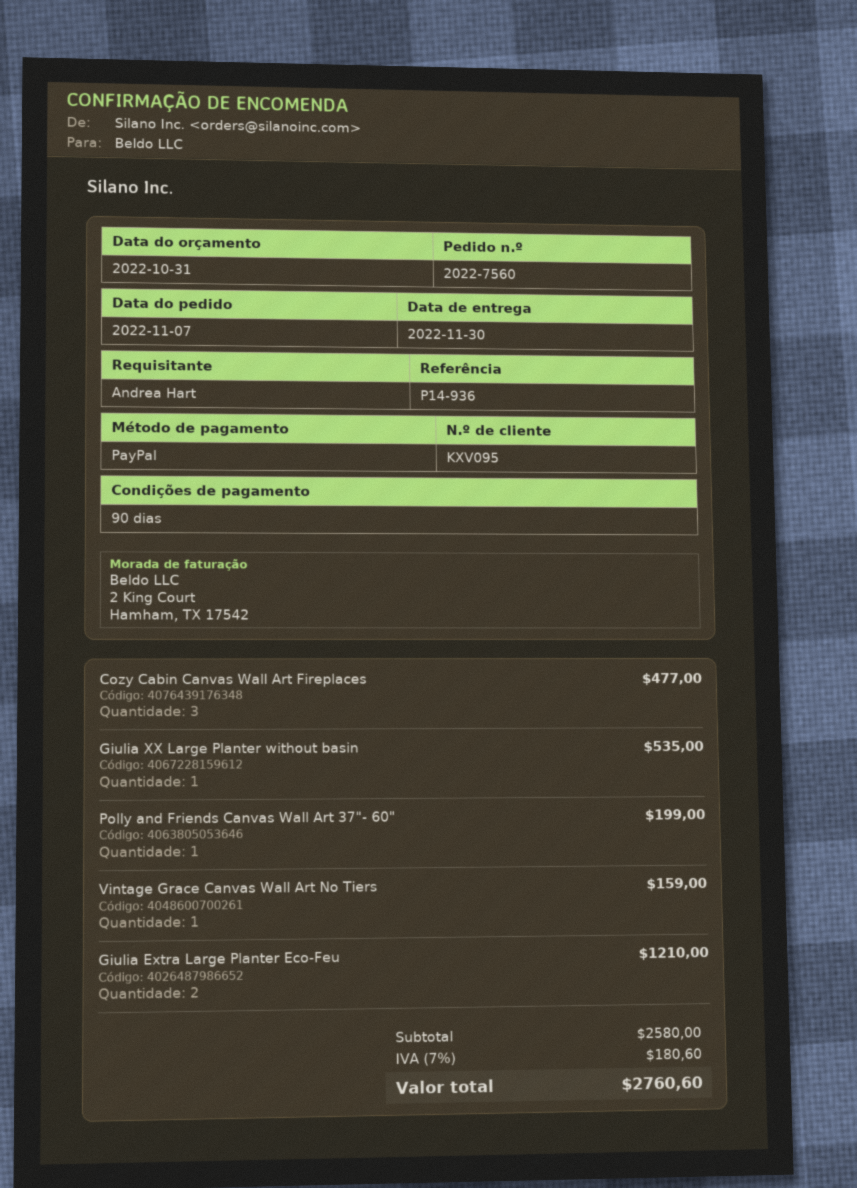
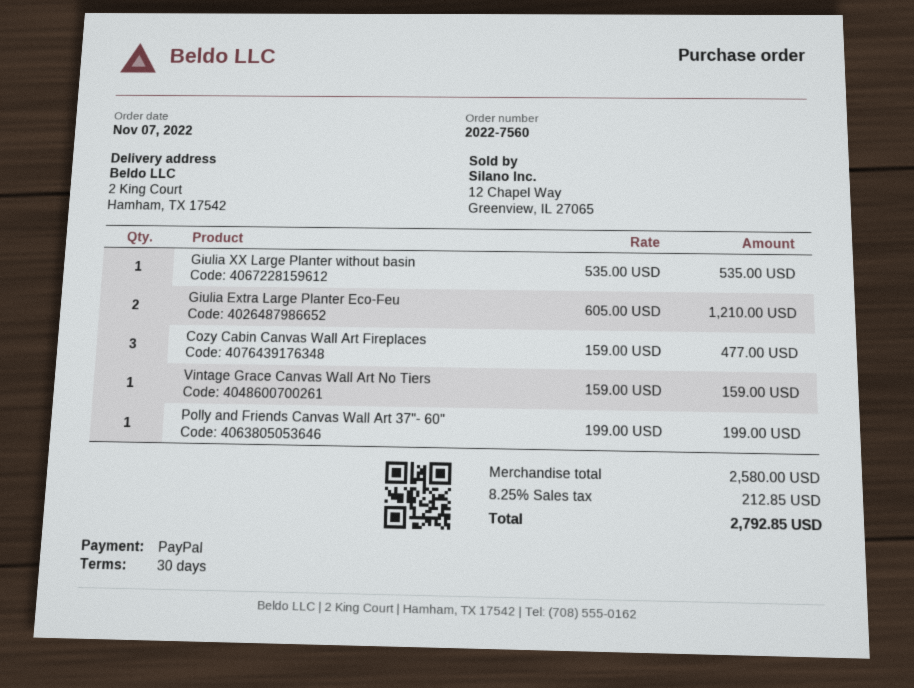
payment terms: 90 days -> 30 days
tax: 7% = 180.60 -> 8.25% = 212.85
total: 2760.60 -> 2792.85

